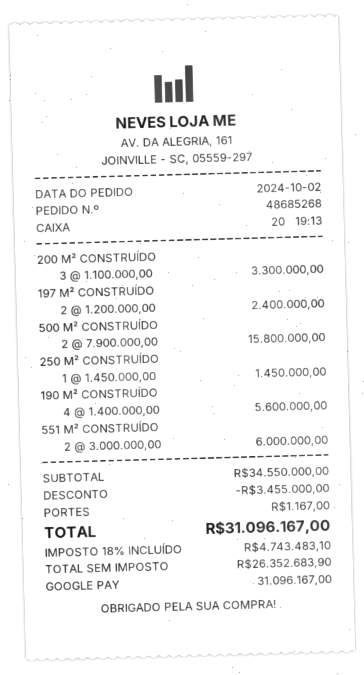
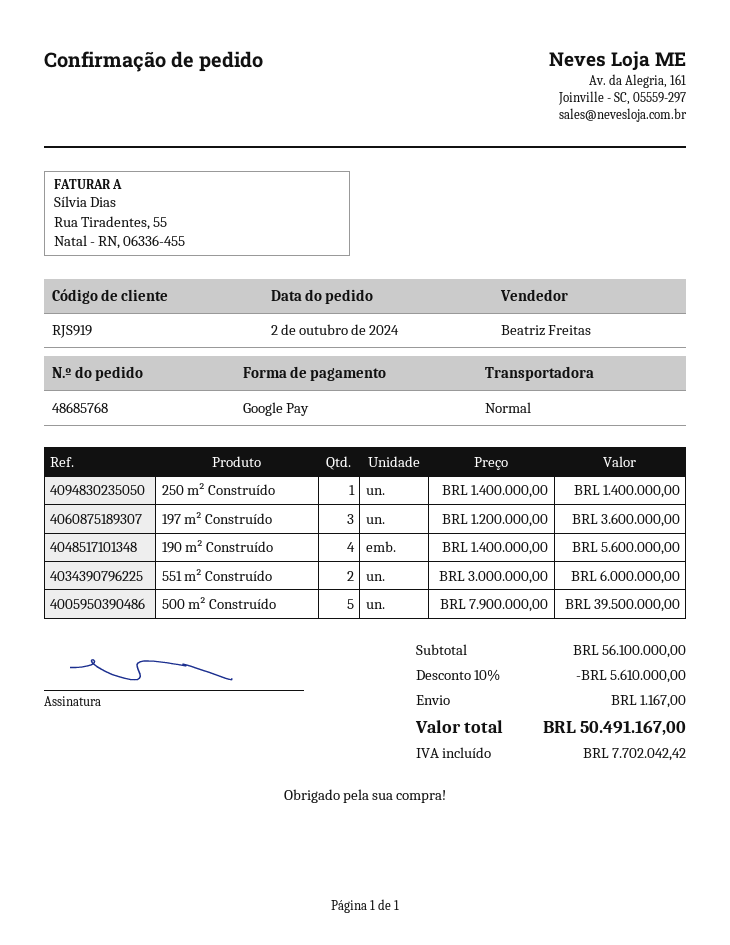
order number: 48685268 -> 48685768
200 M² CONSTRUÍDO: 3 x 1100000.00 = 3300000.00 -> none
197 M² CONSTRUÍDO: 2 x 1200000.00 = 2400000.00 -> 3 x 1200000.00 = 3600000.00
500 M² CONSTRUÍDO: 2 x 7900000.00 = 15800000.00 -> 5 x 7900000.00 = 39500000.00
250 M² CONSTRUÍDO: 1 x 1450000.00 = 1450000.00 -> 1 x 1400000.00 = 1400000.00
subtotal: 34550000.00 -> 56100000.00
discount: 3455000.00 -> 5610000.00
tax: 4743483.10 -> 7702042.42
total: 31096167.00 -> 50491167.00

